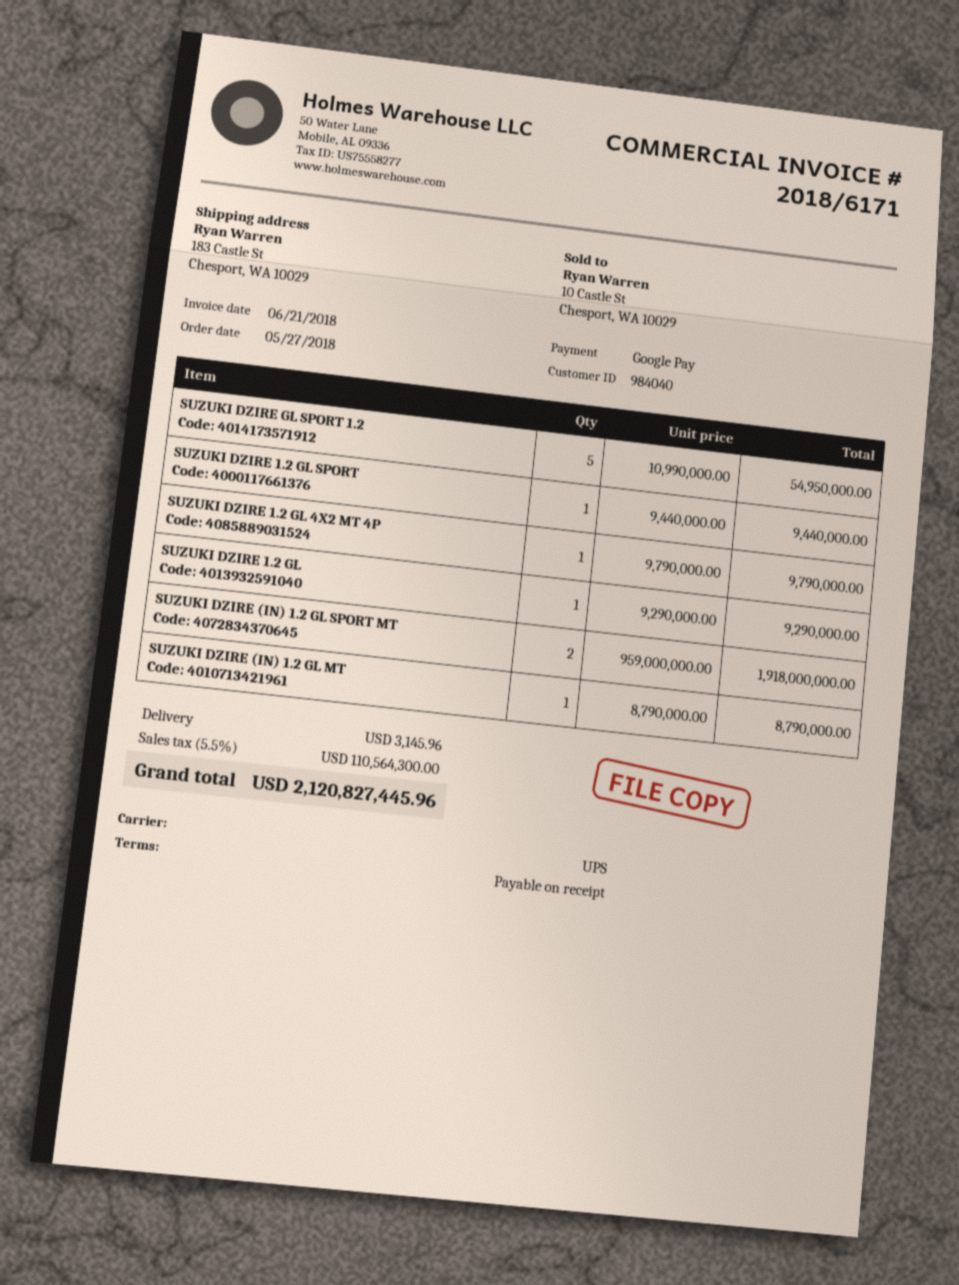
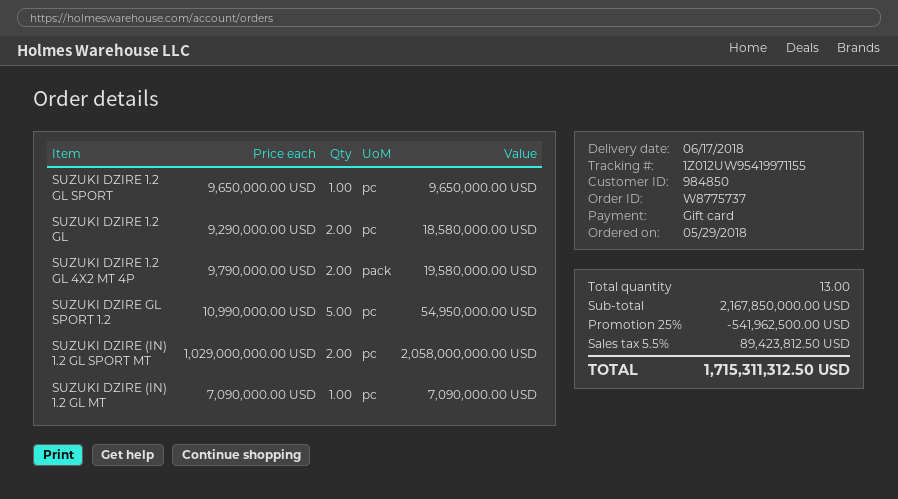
order date: 2018-05-27 -> 2018-05-29
customer number: 984040 -> 984850
payment method: Google Pay -> gift card
SUZUKI DZIRE 1.2 GL SPORT: 1 x 9440000.00 = 9440000.00 -> 1 x 9650000.00 = 9650000.00
SUZUKI DZIRE 1.2 GL 4X2 MT 4P: 1 x 9790000.00 = 9790000.00 -> 2 x 9790000.00 = 19580000.00
SUZUKI DZIRE 1.2 GL: 1 x 9290000.00 = 9290000.00 -> 2 x 9290000.00 = 18580000.00
SUZUKI DZIRE (IN) 1.2 GL SPORT MT: 2 x 959000000.00 = 1918000000.00 -> 2 x 1029000000.00 = 2058000000.00
SUZUKI DZIRE (IN) 1.2 GL MT: 1 x 8790000.00 = 8790000.00 -> 1 x 7090000.00 = 7090000.00
discount: none -> 25% = 541962500.00
shipping: 3145.96 -> none
tax: 5.5% = 110564300.00 -> 5.5% = 89423812.50
total: 2120827445.96 -> 1715311312.50

